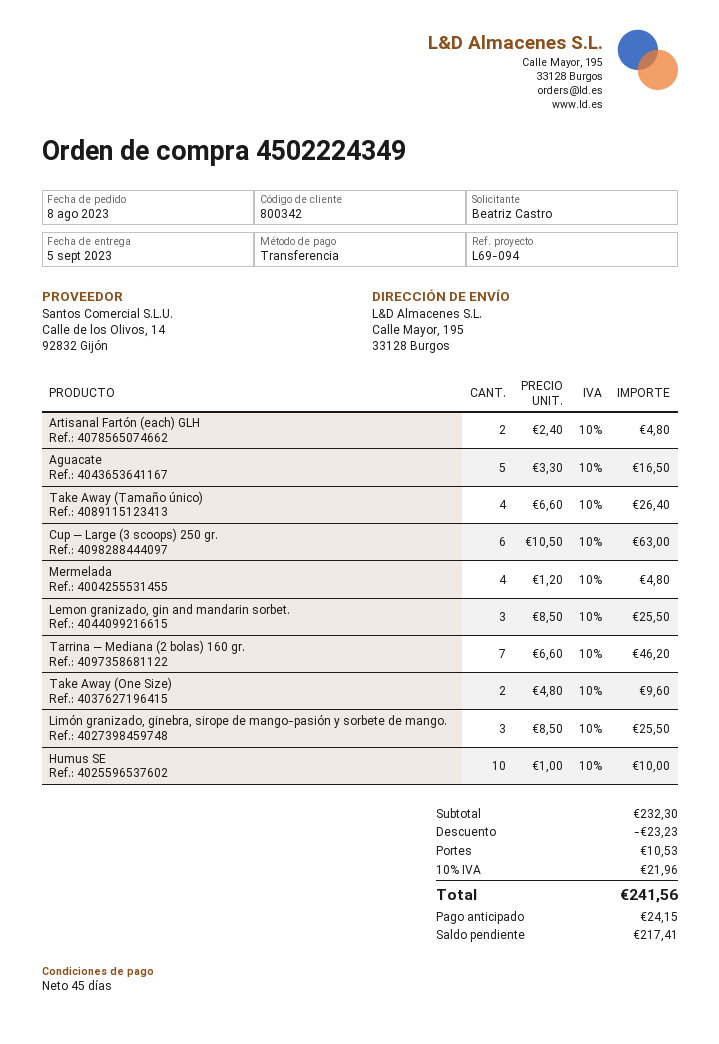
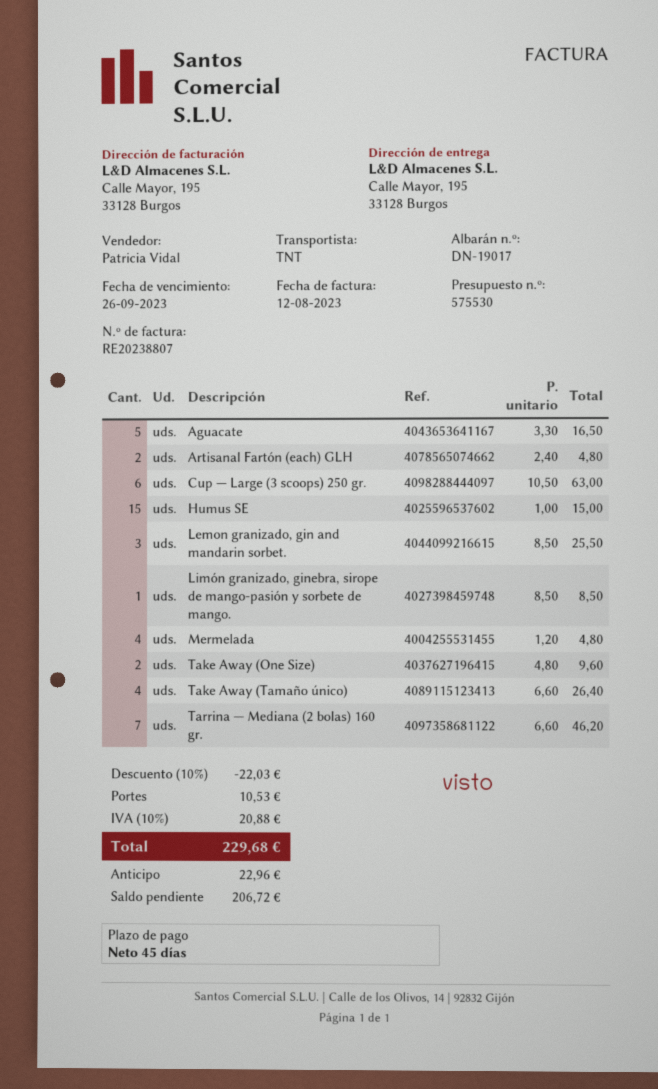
Limón granizado, ginebra, sirope de mango-pasión y sorbete de mango.: 3 x 8.50 = 25.50 -> 1 x 8.50 = 8.50
Humus SE: 10 x 1.00 = 10.00 -> 15 x 1.00 = 15.00
discount: 23.23 -> 22.03
tax: 10% = 21.96 -> 10% = 20.88
total: 241.56 -> 229.68
deposit: 24.15 -> 22.96
balance: 217.41 -> 206.72

